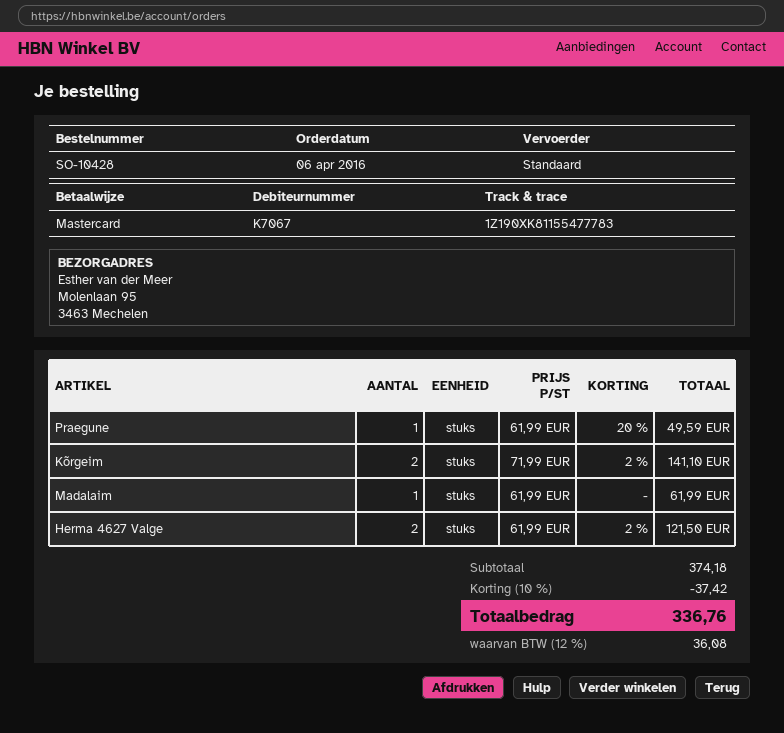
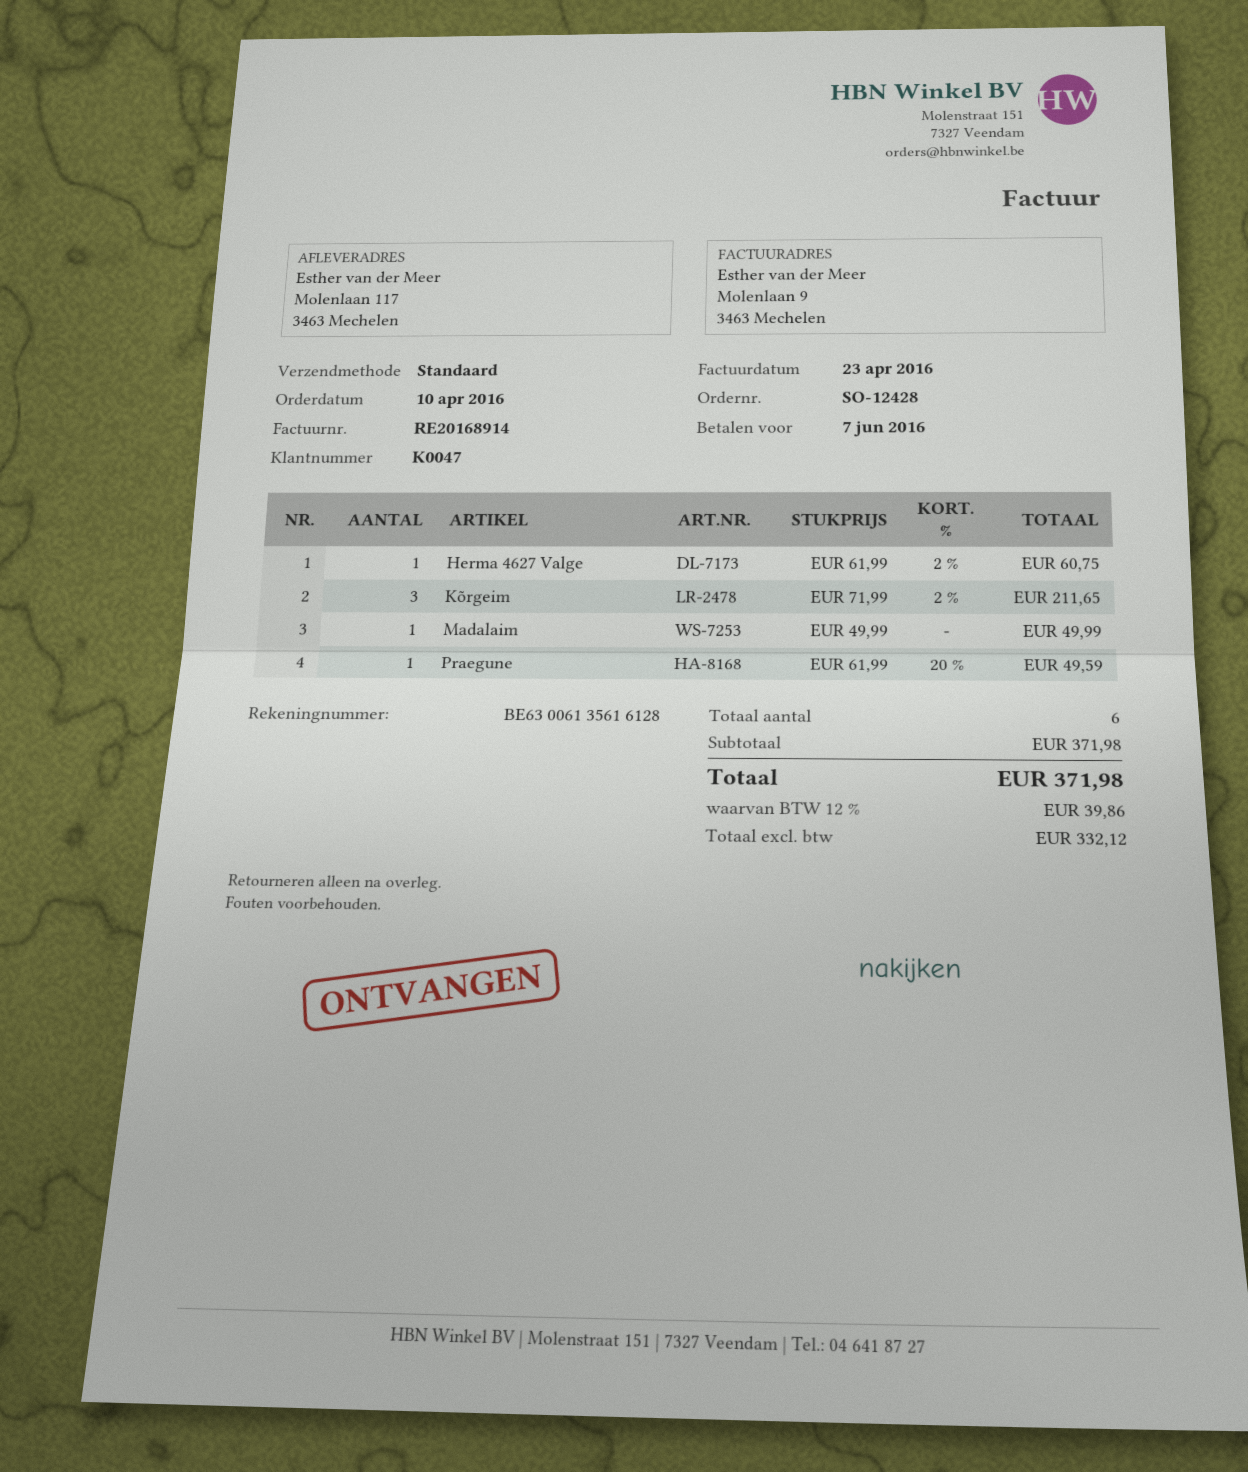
order number: SO-10428 -> SO-12428
order date: 2016-04-06 -> 2016-04-10
customer number: K7067 -> K0047
ship to: Molenlaan 95, 3463 Mechelen -> Molenlaan 117, 3463 Mechelen
Kõrgeim: 2 x 71.99 - 2% = 141.10 -> 3 x 71.99 - 2% = 211.65
Madalaim: 1 x 61.99 = 61.99 -> 1 x 49.99 = 49.99
Herma 4627 Valge: 2 x 61.99 - 2% = 121.50 -> 1 x 61.99 - 2% = 60.75
subtotal: 374.18 -> 371.98
discount: 10% = 37.42 -> none
tax: 12% = 36.08 -> 12% = 39.86
total: 336.76 -> 371.98

